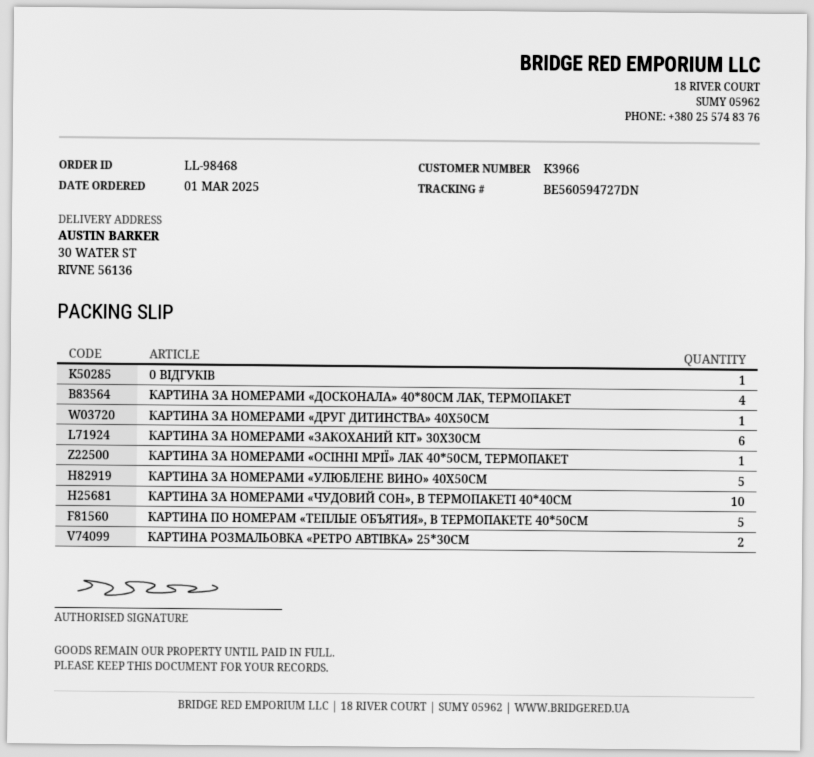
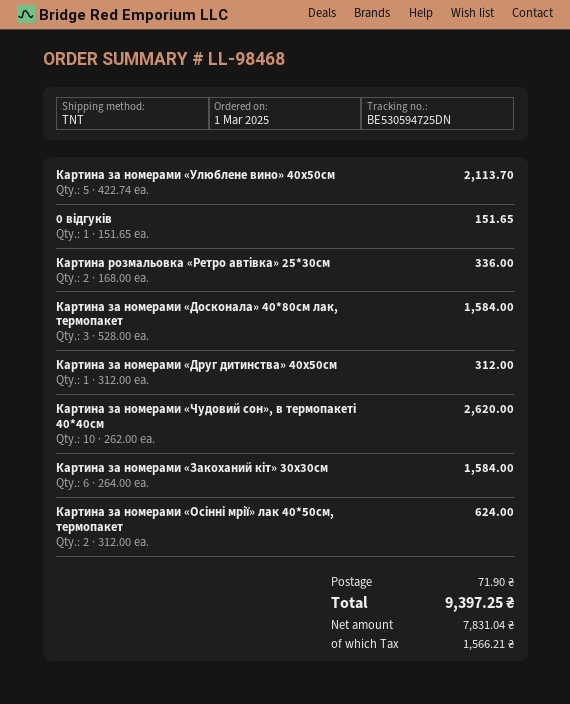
tracking number: BE560594727DN -> BE530594725DN
КАРТИНА ЗА НОМЕРАМИ «ДОСКОНАЛА» 40*80СМ ЛАК, ТЕРМОПАКЕТ: 4 -> 3
КАРТИНА ЗА НОМЕРАМИ «ОСІННІ МРІЇ» ЛАК 40*50СМ, ТЕРМОПАКЕТ: 1 -> 2
КАРТИНА ПО НОМЕРАМ «ТЕПЛЫЕ ОБЪЯТИЯ», В ТЕРМОПАКЕТЕ 40*50СМ: 5 -> none

